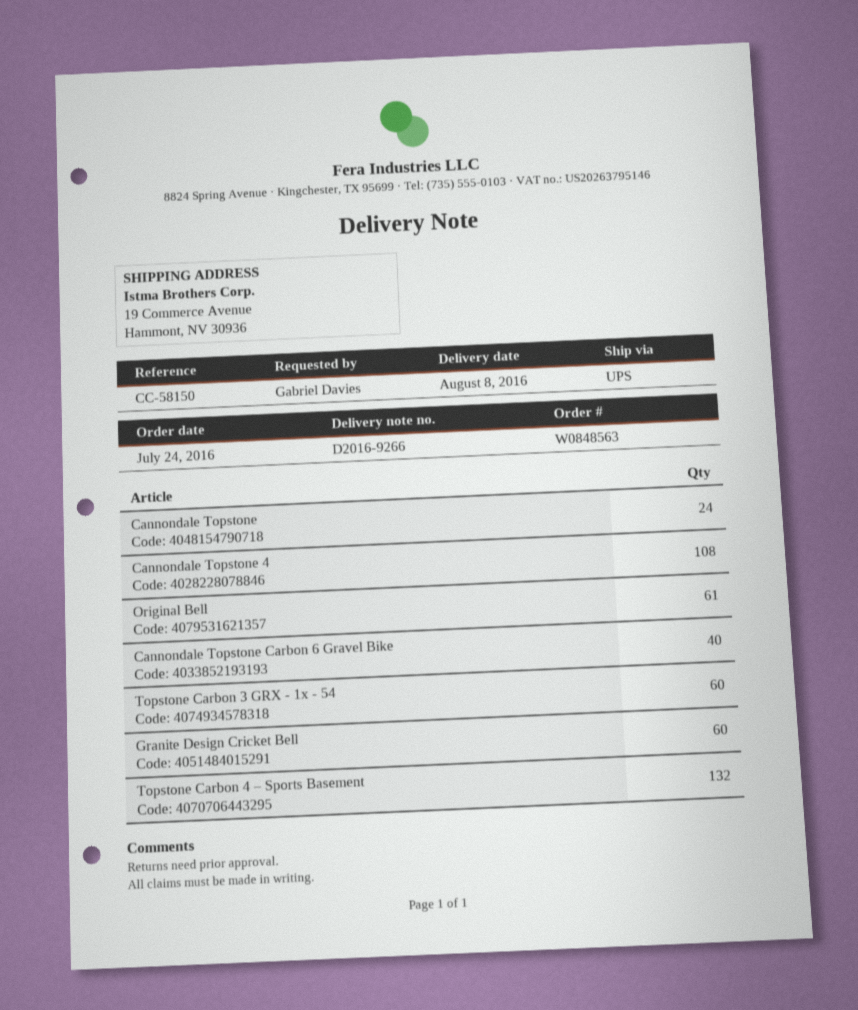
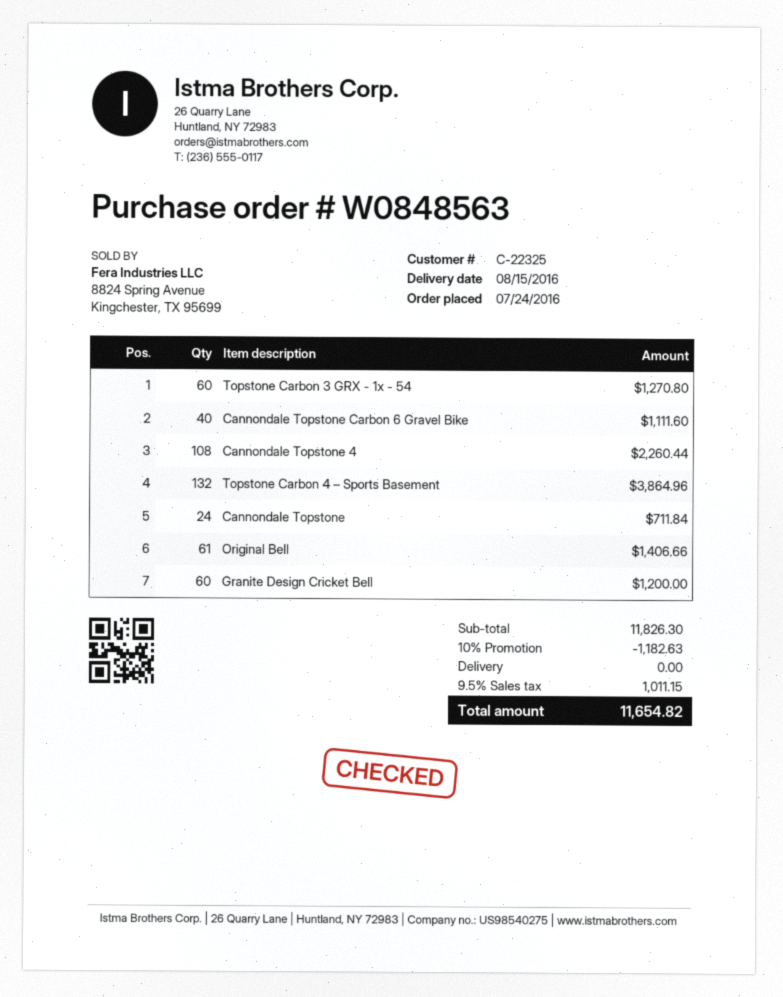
delivery date: 2016-08-08 -> 2016-08-15

